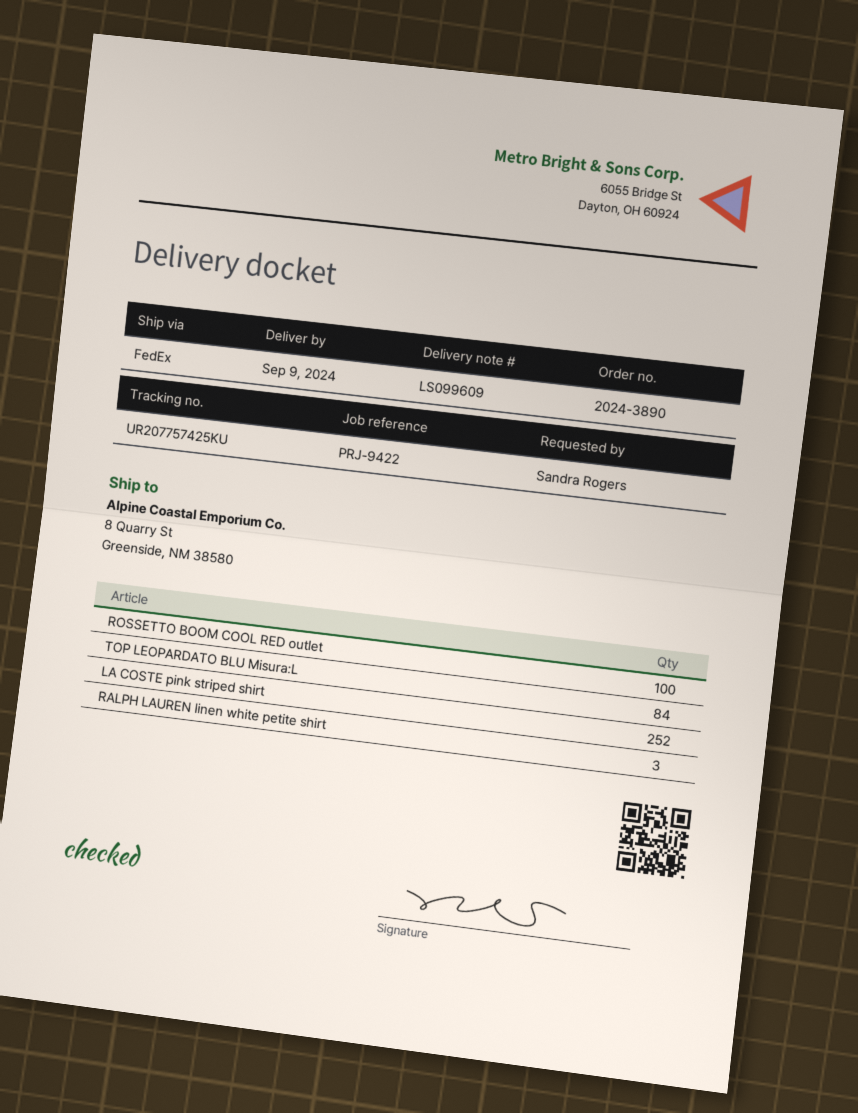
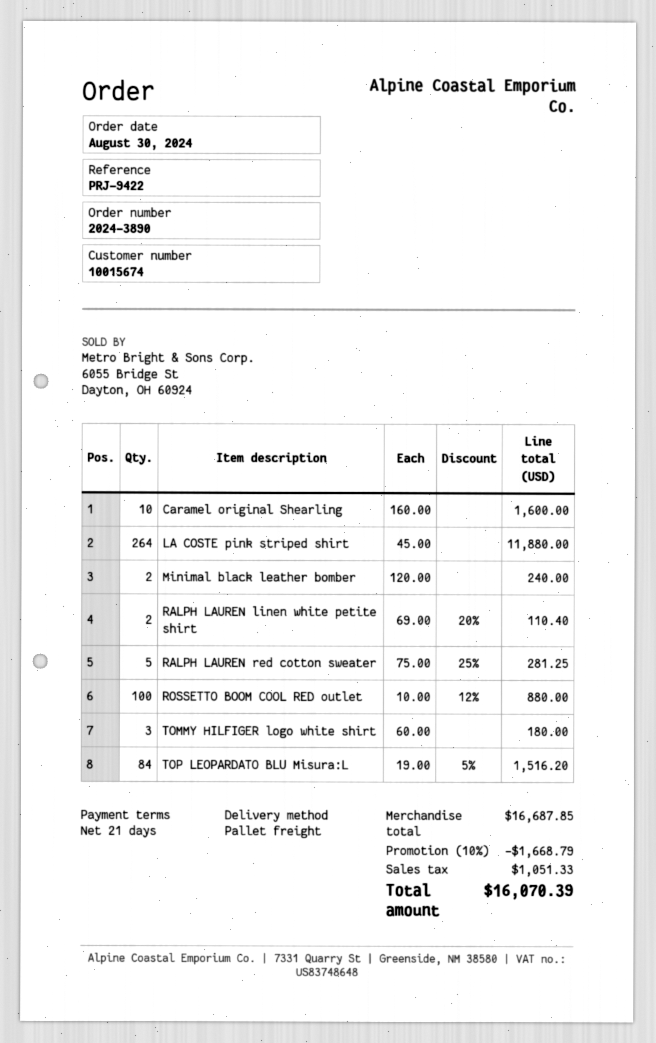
shipping method: FedEx -> pallet freight
LA COSTE pink striped shirt: 252 -> 264
RALPH LAUREN linen white petite shirt: 3 -> 2
Caramel original Shearling: none -> 10
Minimal black leather bomber: none -> 2
RALPH LAUREN red cotton sweater: none -> 5
TOMMY HILFIGER logo white shirt: none -> 3

